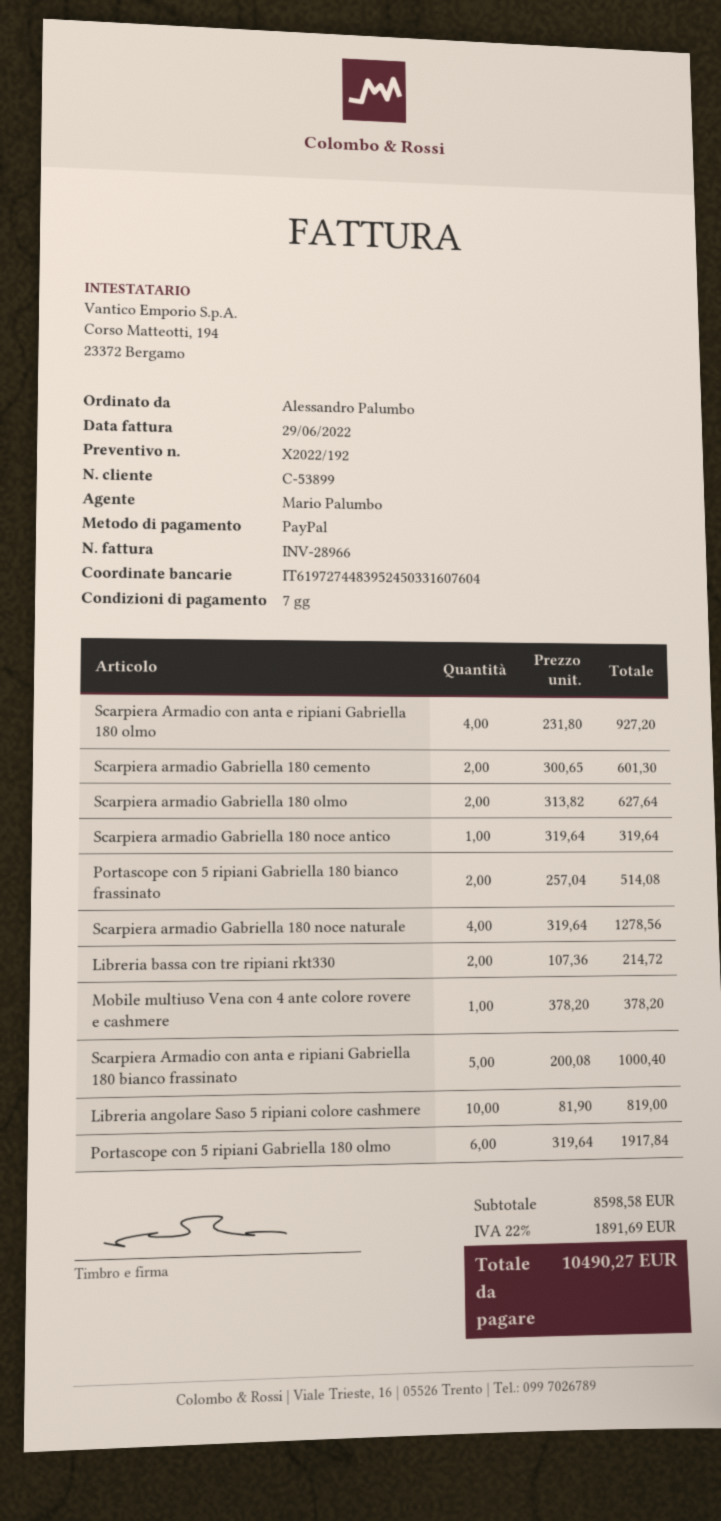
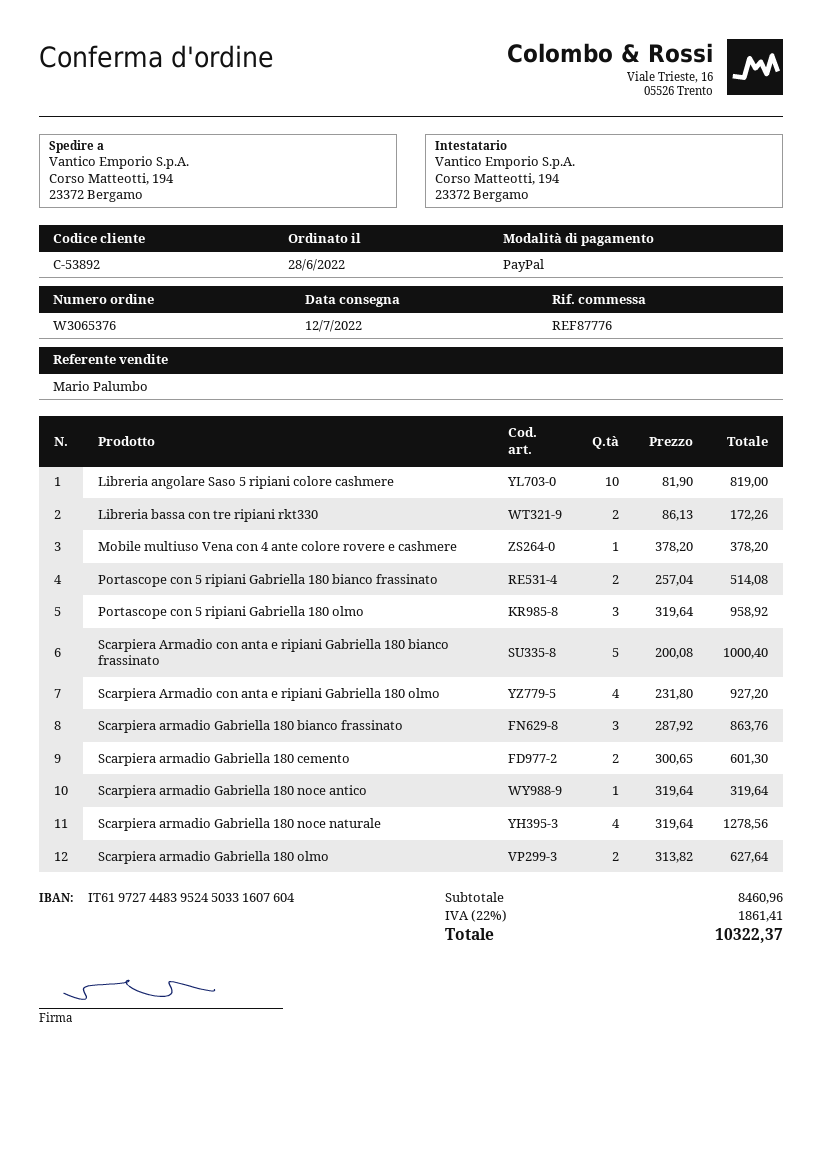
customer number: C-53899 -> C-53892
Libreria bassa con tre ripiani rkt330: 2 x 107.36 = 214.72 -> 2 x 86.13 = 172.26
Portascope con 5 ripiani Gabriella 180 olmo: 6 x 319.64 = 1917.84 -> 3 x 319.64 = 958.92
Scarpiera armadio Gabriella 180 bianco frassinato: none -> 3 x 287.92 = 863.76
subtotal: 8598.58 -> 8460.96
tax: 22% = 1891.69 -> 22% = 1861.41
total: 10490.27 -> 10322.37

